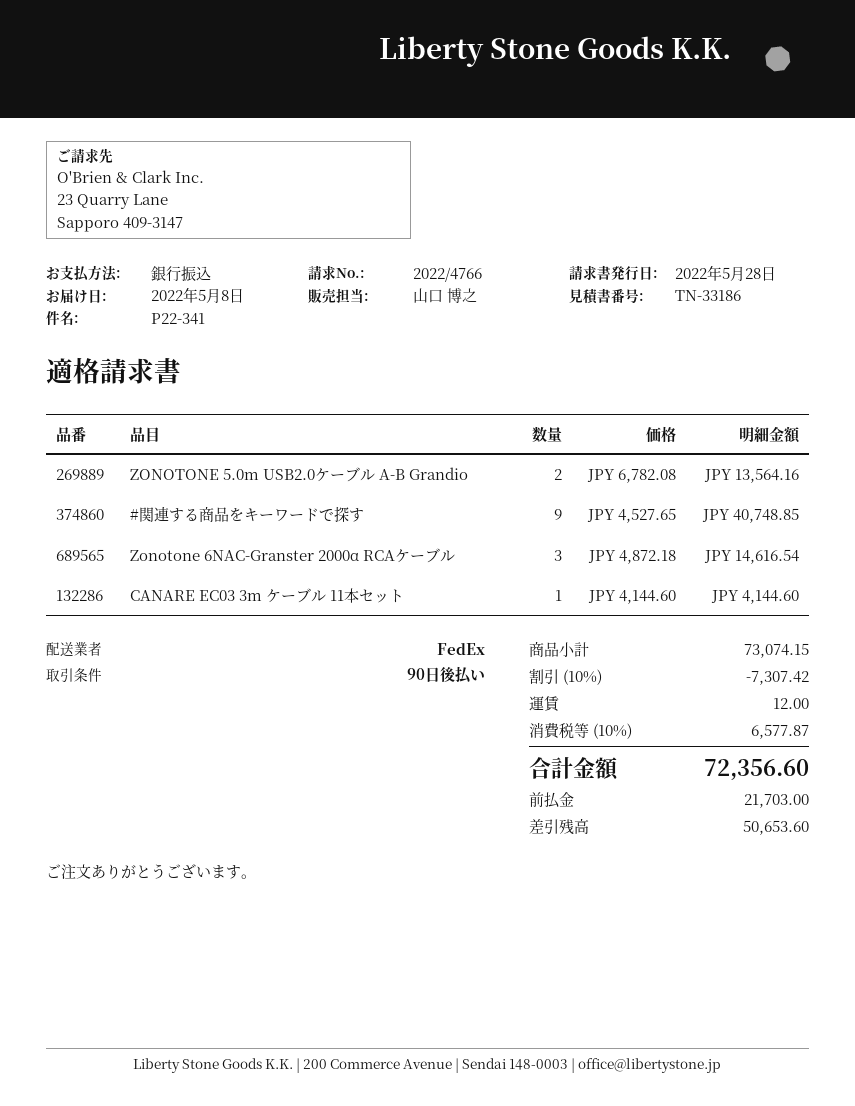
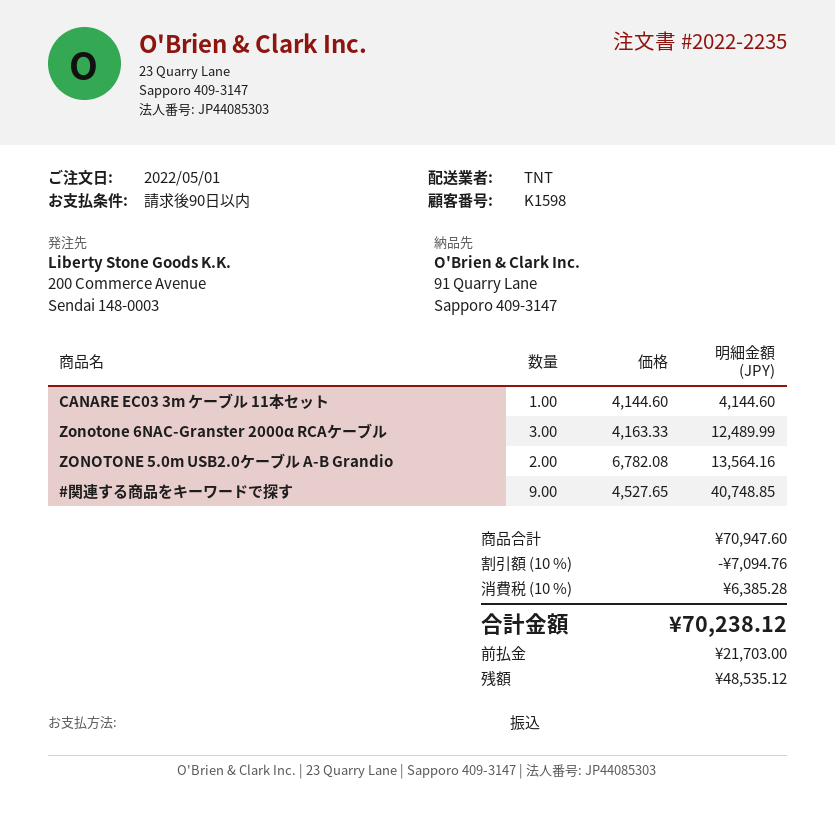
shipping method: FedEx -> TNT
Zonotone 6NAC-Granster 2000α RCAケーブル: 3 x 4872.18 = 14616.54 -> 3 x 4163.33 = 12489.99
subtotal: 73074.15 -> 70947.60
discount: 10% = 7307.42 -> 10% = 7094.76
shipping: 12.00 -> none
tax: 10% = 6577.87 -> 10% = 6385.28
total: 72356.60 -> 70238.12
balance: 50653.60 -> 48535.12

